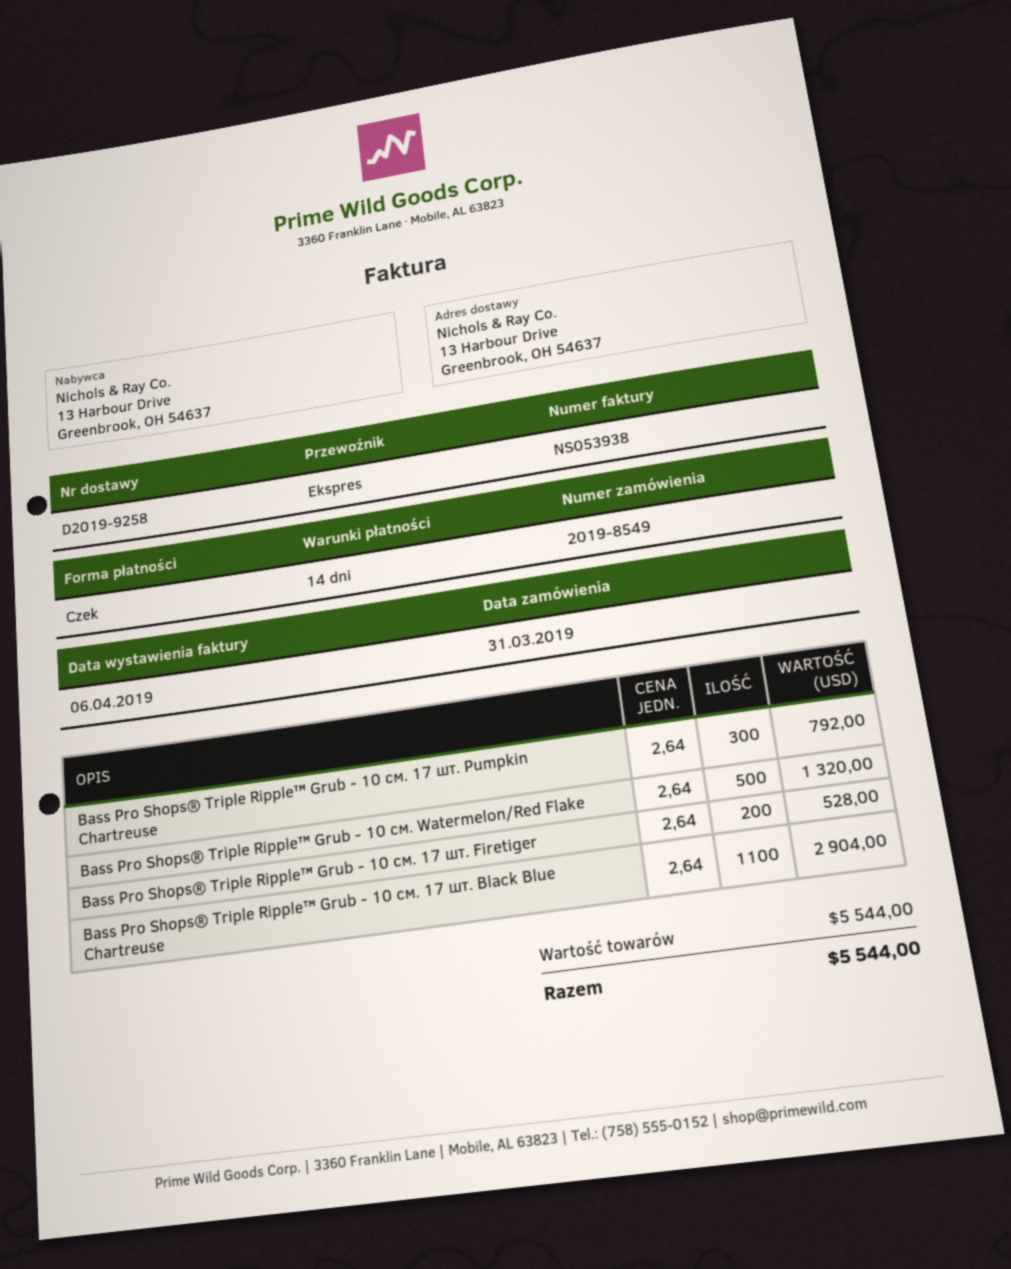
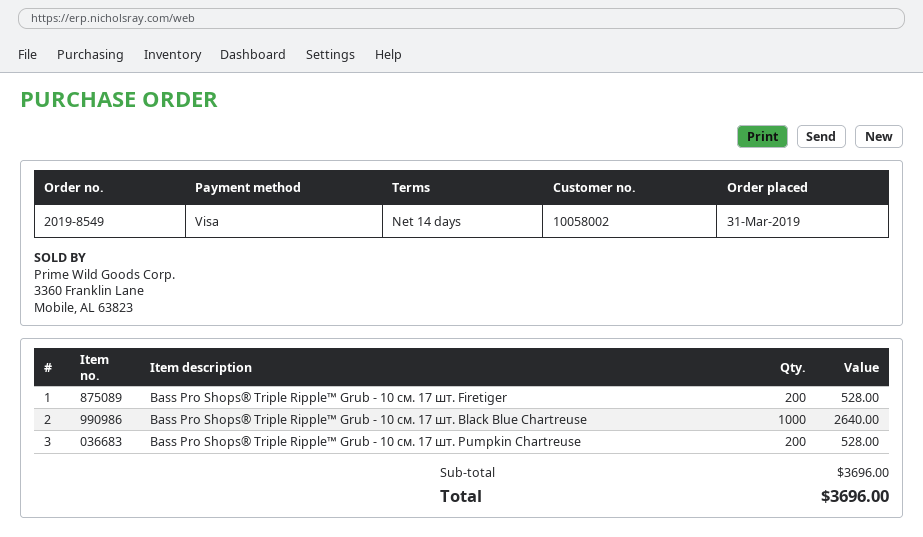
payment method: cheque -> Visa
Bass Pro Shops® Triple Ripple™ Grub - 10 см. 17 шт. Pumpkin Chartreuse: 300 for 792.00 -> 200 for 528.00
Bass Pro Shops® Triple Ripple™ Grub - 10 см. Watermelon/Red Flake: 500 for 1320.00 -> none
Bass Pro Shops® Triple Ripple™ Grub - 10 см. 17 шт. Black Blue Chartreuse: 1100 for 2904.00 -> 1000 for 2640.00
subtotal: 5544.00 -> 3696.00
total: 5544.00 -> 3696.00

